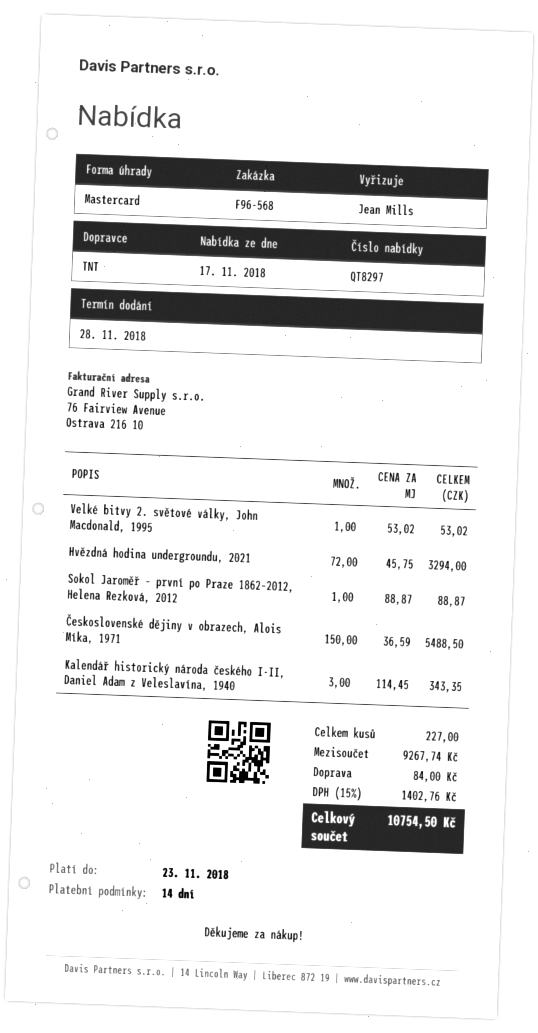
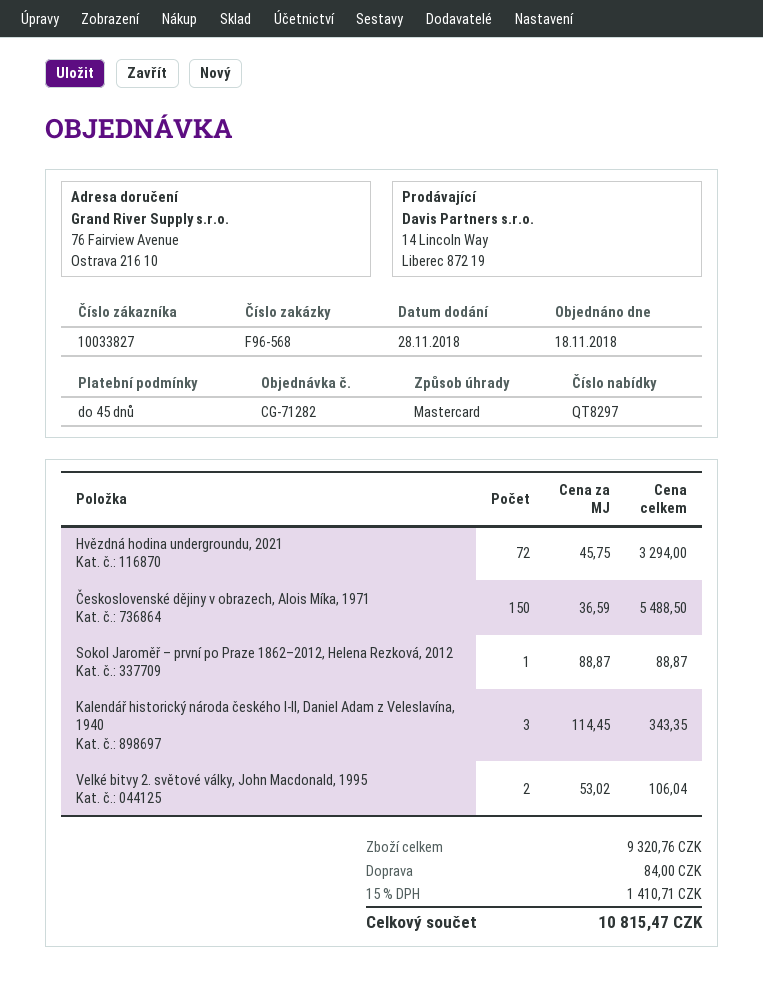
payment terms: 14 days -> 45 days
Velké bitvy 2. světové války, John Macdonald, 1995: 1 x 53.02 = 53.02 -> 2 x 53.02 = 106.04
subtotal: 9267.74 -> 9320.76
tax: 15% = 1402.76 -> 15% = 1410.71
total: 10754.50 -> 10815.47

